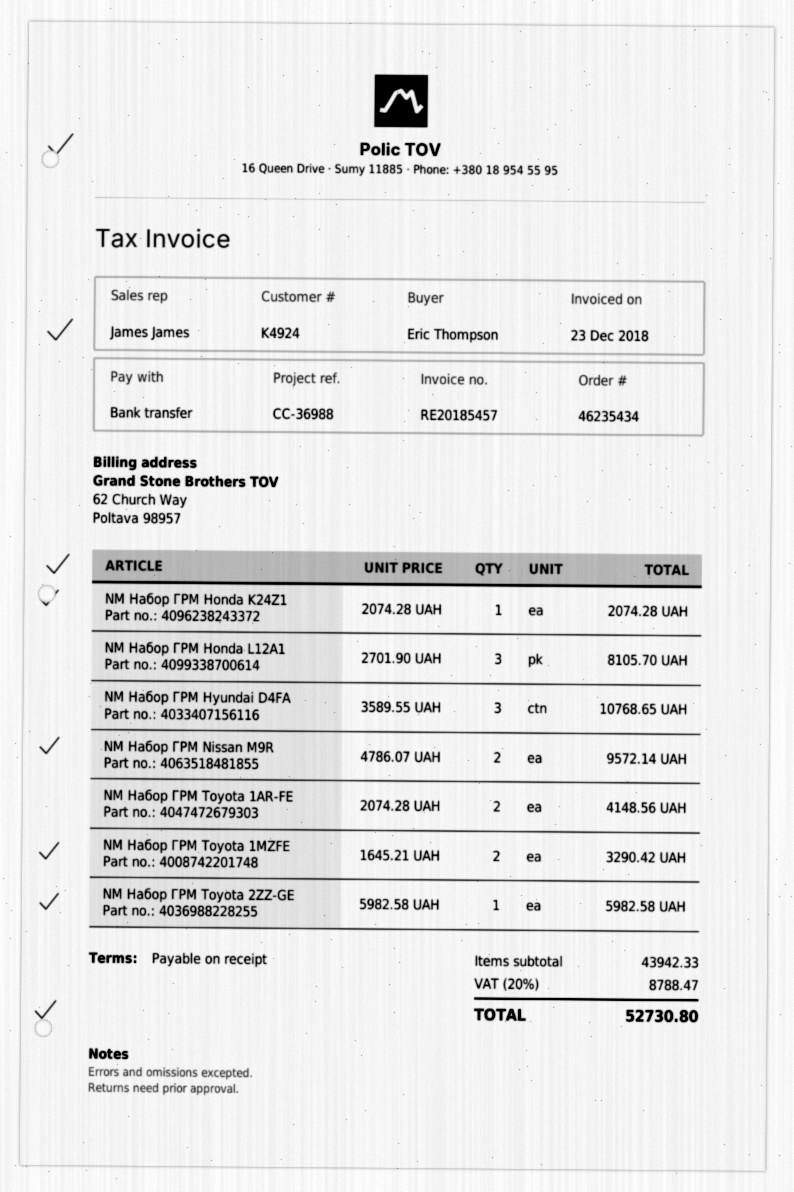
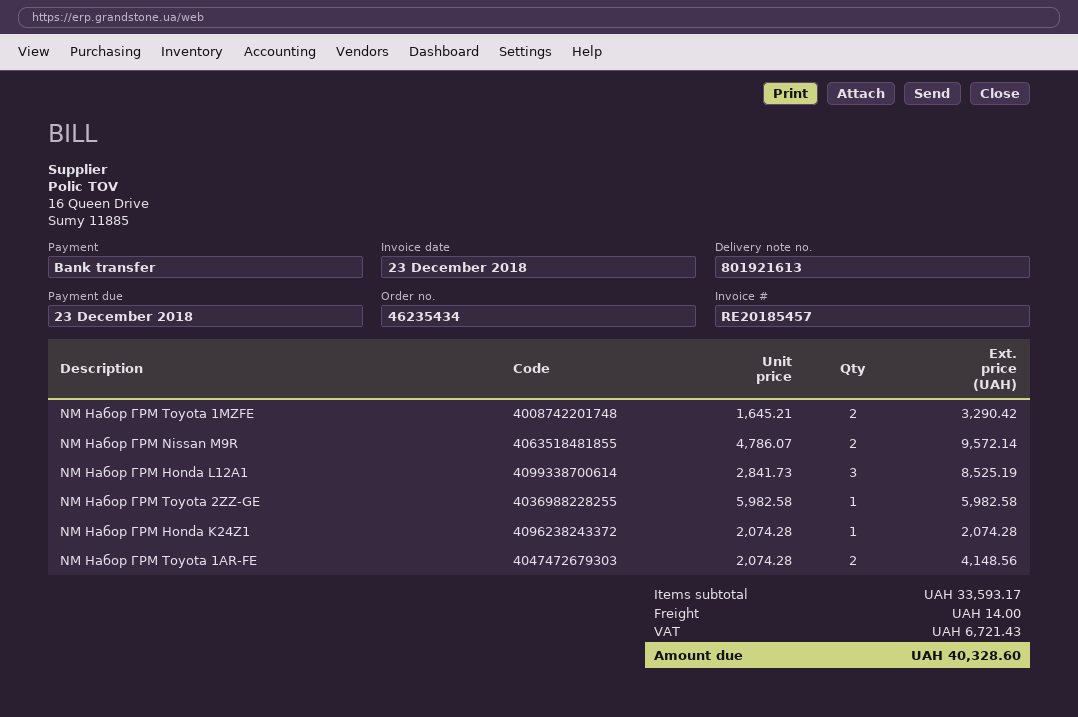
NM Набор ГРМ Honda L12A1: 3 x 2701.90 = 8105.70 -> 3 x 2841.73 = 8525.19
NM Набор ГРМ Hyundai D4FA: 3 x 3589.55 = 10768.65 -> none
subtotal: 43942.33 -> 33593.17
shipping: none -> 14.00
tax: 8788.47 -> 6721.43
total: 52730.80 -> 40328.60

